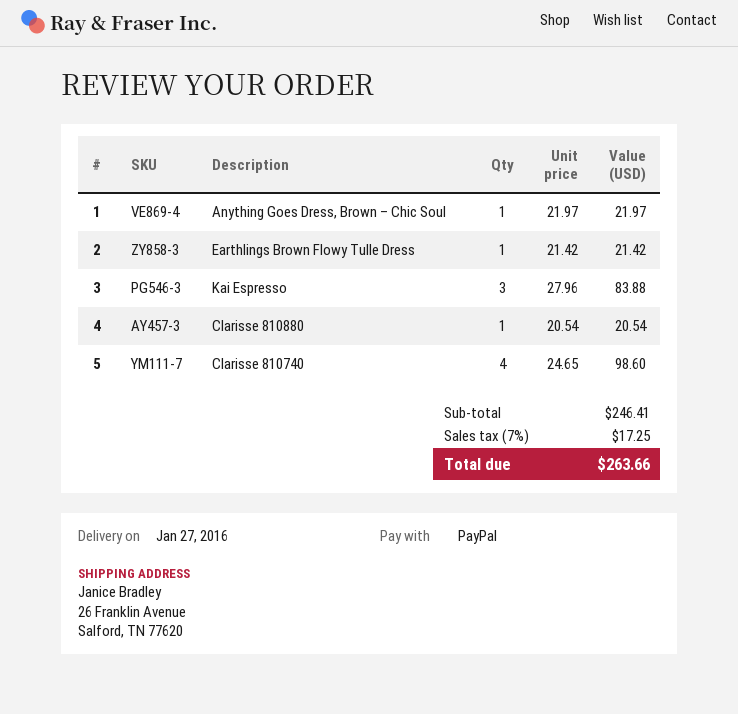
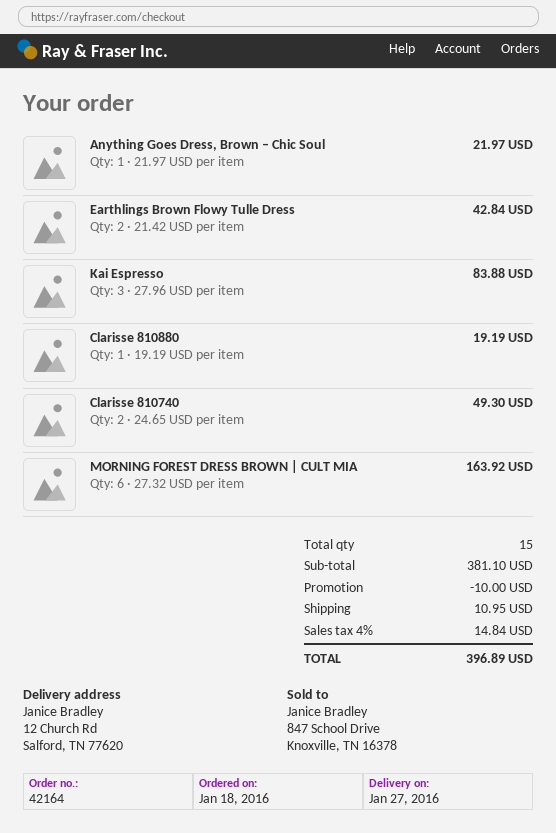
ship to: 26 Franklin Avenue, Salford, TN 77620 -> 12 Church Rd, Salford, TN 77620
Earthlings Brown Flowy Tulle Dress: 1 x 21.42 = 21.42 -> 2 x 21.42 = 42.84
Clarisse 810880: 1 x 20.54 = 20.54 -> 1 x 19.19 = 19.19
Clarisse 810740: 4 x 24.65 = 98.60 -> 2 x 24.65 = 49.30
MORNING FOREST DRESS BROWN | CULT MIA: none -> 6 x 27.32 = 163.92
subtotal: 246.41 -> 381.10
discount: none -> 10.00
shipping: none -> 10.95
tax: 7% = 17.25 -> 4% = 14.84
total: 263.66 -> 396.89

